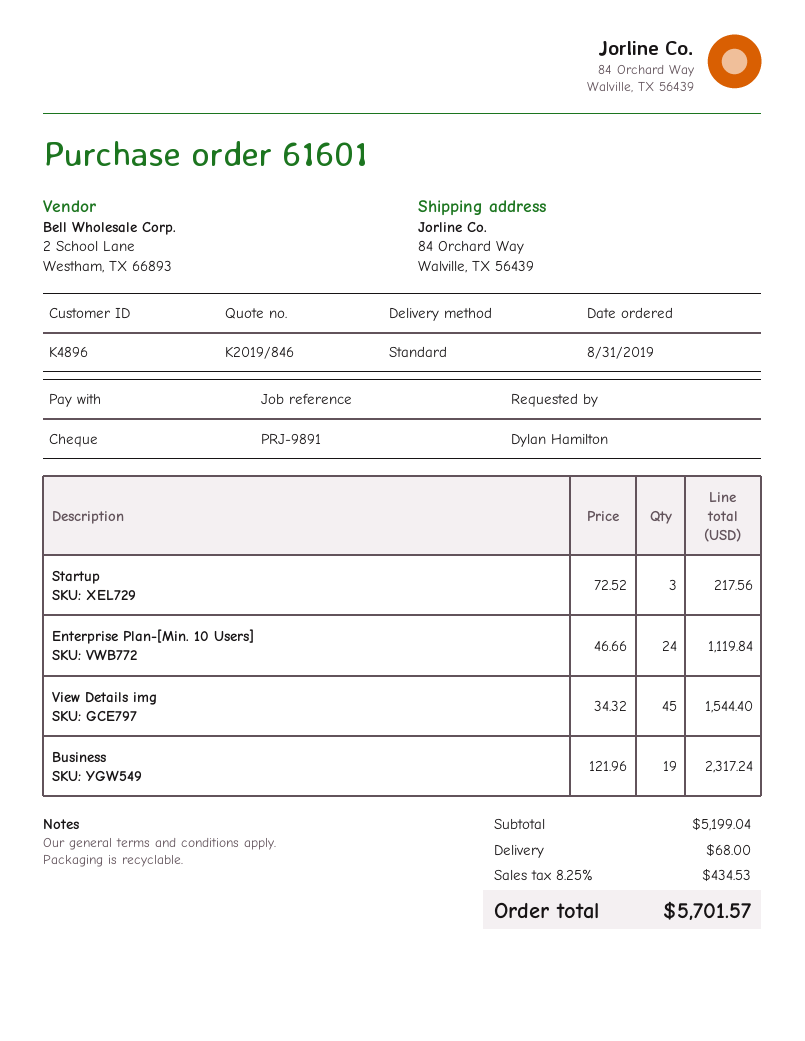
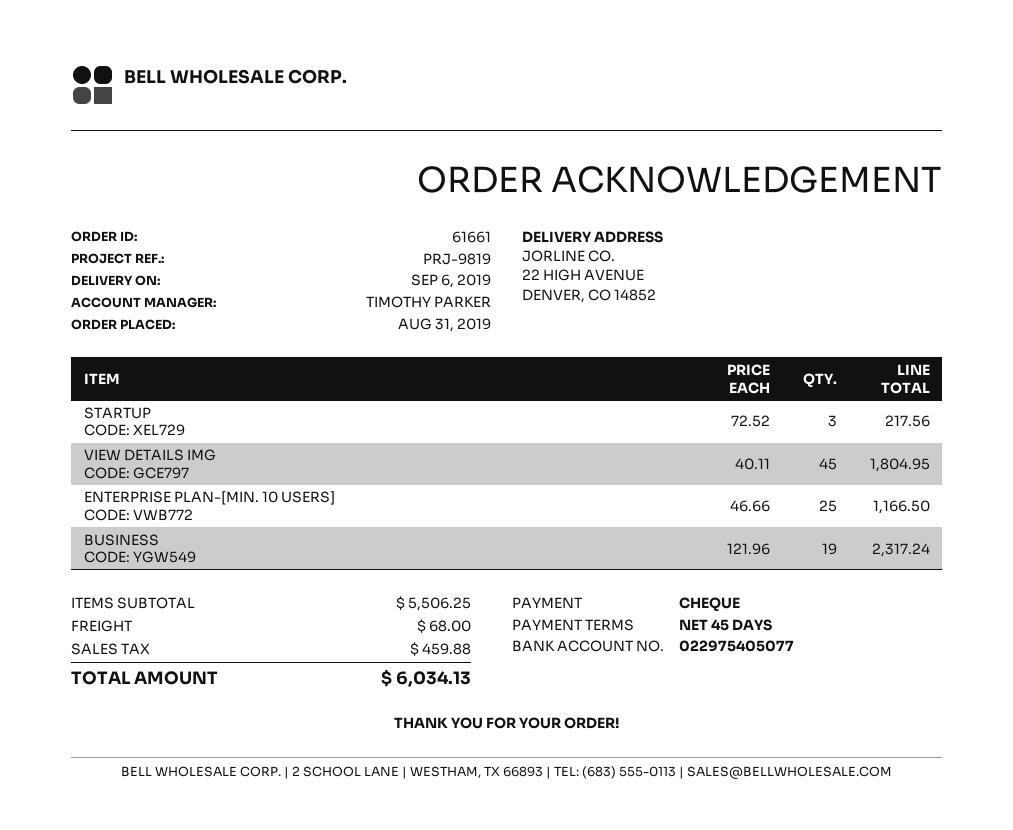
order number: 61601 -> 61661
reference: PRJ-9891 -> PRJ-9819
ship to: 84 Orchard Way, Walville, TX 56439 -> 22 HIGH AVENUE, DENVER, CO 14852
Enterprise Plan-[Min. 10 Users]: 24 x 46.66 = 1119.84 -> 25 x 46.66 = 1166.50
View Details img: 45 x 34.32 = 1544.40 -> 45 x 40.11 = 1804.95
subtotal: 5199.04 -> 5506.25
tax: 434.53 -> 459.88
total: 5701.57 -> 6034.13

